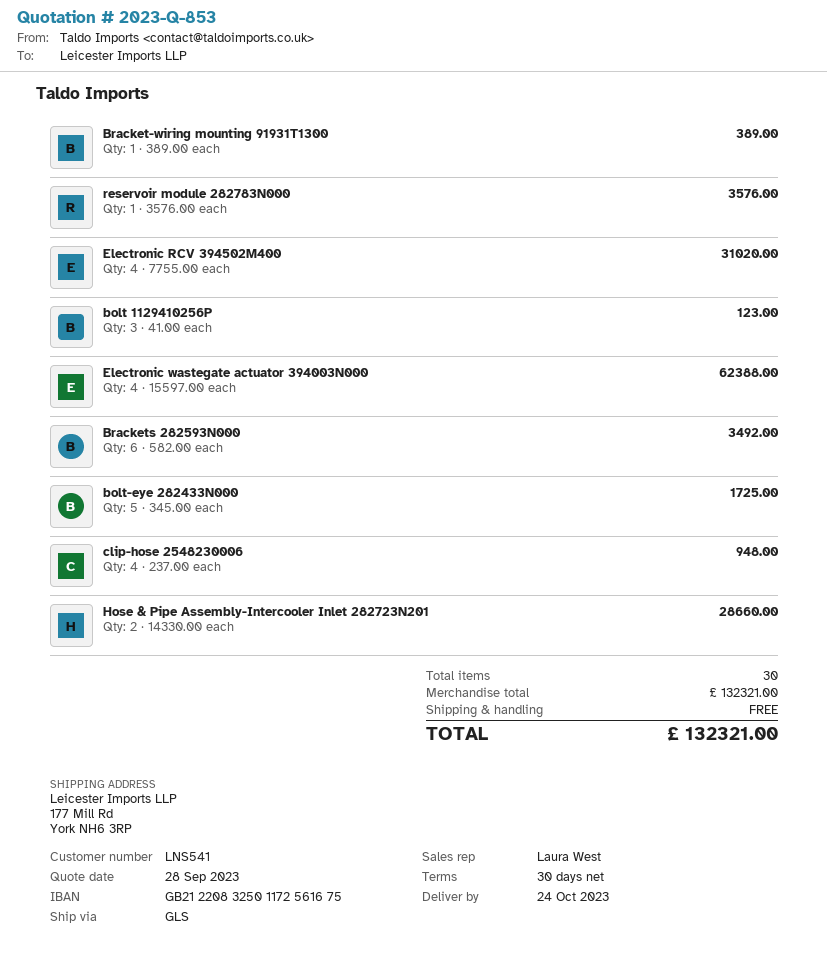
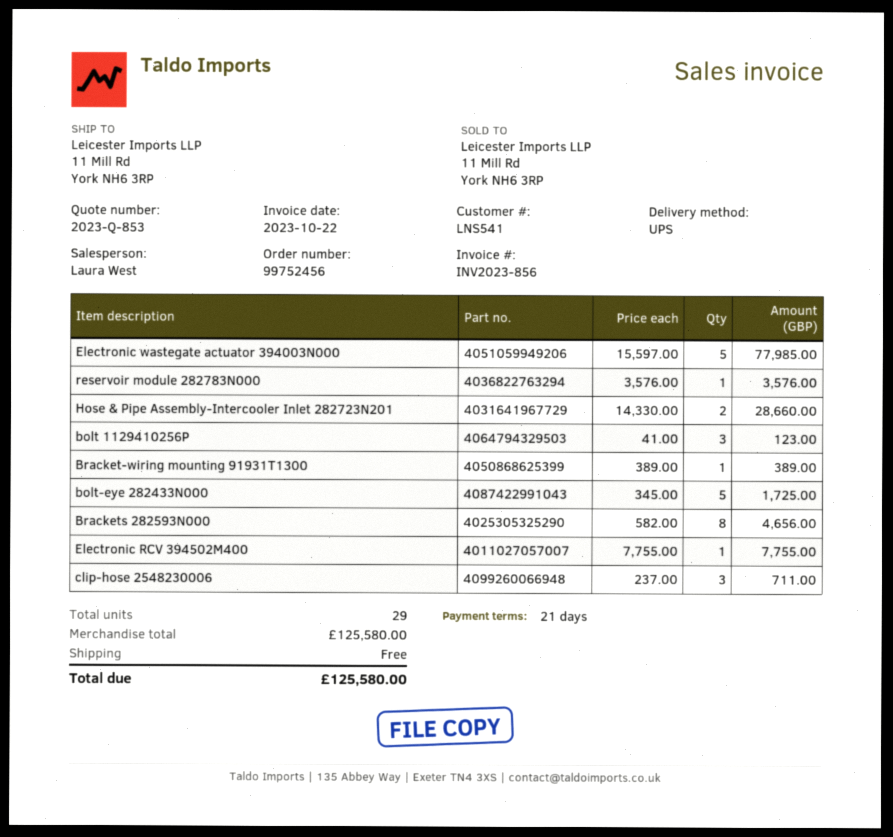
payment terms: 30 days -> 21 days
shipping method: GLS -> UPS
ship to: 177 Mill Rd, York NH6 3RP -> 11 Mill Rd, York NH6 3RP
Electronic RCV 394502M400: 4 x 7755.00 = 31020.00 -> 1 x 7755.00 = 7755.00
Electronic wastegate actuator 394003N000: 4 x 15597.00 = 62388.00 -> 5 x 15597.00 = 77985.00
Brackets 282593N000: 6 x 582.00 = 3492.00 -> 8 x 582.00 = 4656.00
clip-hose 2548230006: 4 x 237.00 = 948.00 -> 3 x 237.00 = 711.00
total quantity: 30 -> 29
subtotal: 132321.00 -> 125580.00
total: 132321.00 -> 125580.00

